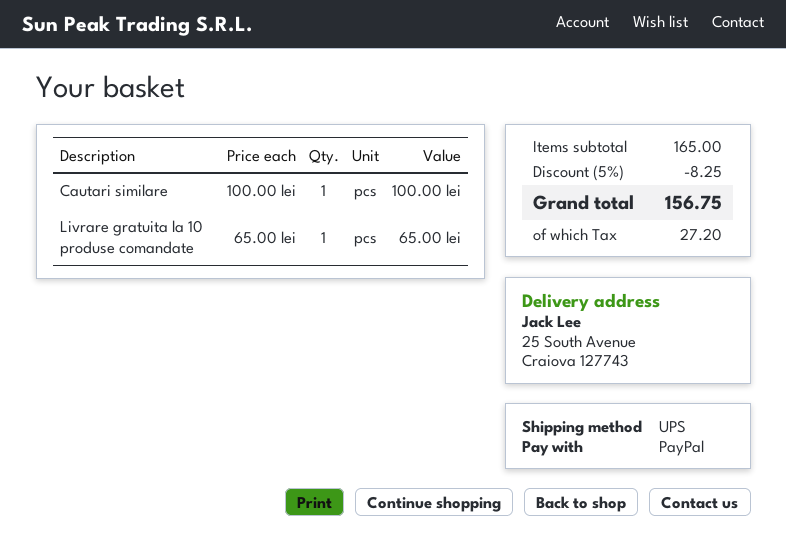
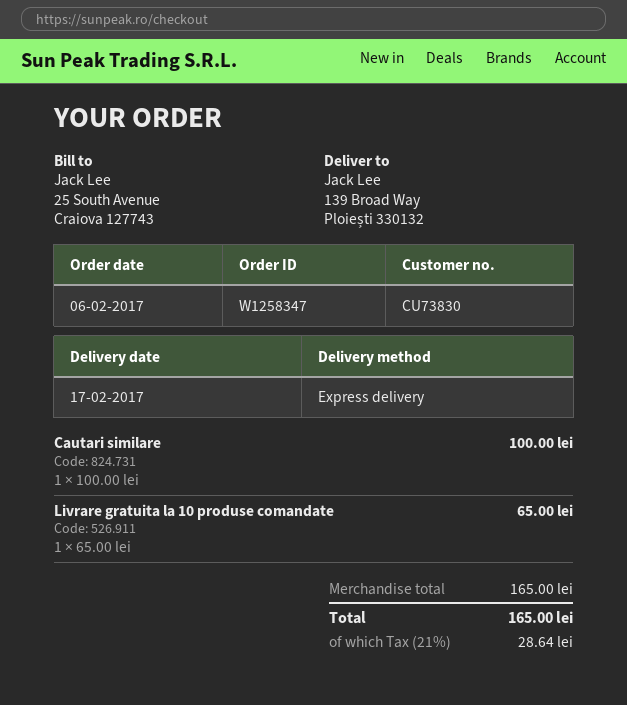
shipping method: UPS -> express
ship to: 25 South Avenue, Craiova 127743 -> 139 Broad Way, Ploiești 330132
discount: 5% = 8.25 -> none
tax: 27.20 -> 28.64
total: 156.75 -> 165.00

